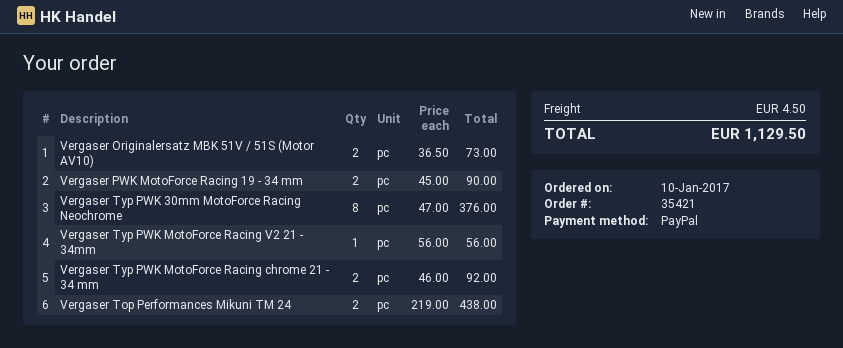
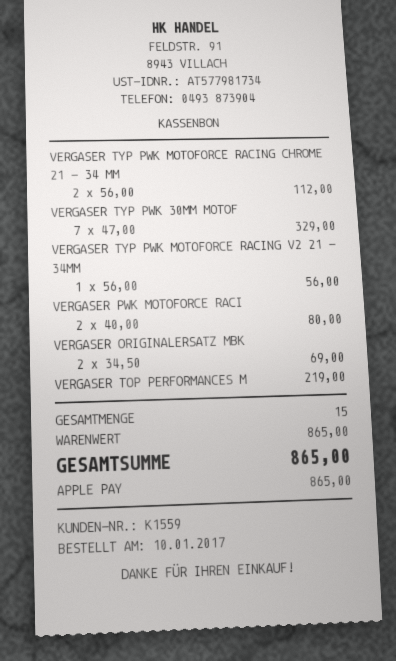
payment method: PayPal -> Apple Pay
Vergaser Originalersatz MBK 51V / 51S (Motor AV10): 2 x 36.50 = 73.00 -> 2 x 34.50 = 69.00
Vergaser PWK MotoForce Racing 19 - 34 mm: 2 x 45.00 = 90.00 -> 2 x 40.00 = 80.00
Vergaser Typ PWK 30mm MotoForce Racing Neochrome: 8 x 47.00 = 376.00 -> 7 x 47.00 = 329.00
Vergaser Typ PWK MotoForce Racing chrome 21 - 34 mm: 2 x 46.00 = 92.00 -> 2 x 56.00 = 112.00
Vergaser Top Performances Mikuni TM 24: 2 x 219.00 = 438.00 -> 1 x 219.00 = 219.00
shipping: 4.50 -> none
total: 1129.50 -> 865.00

